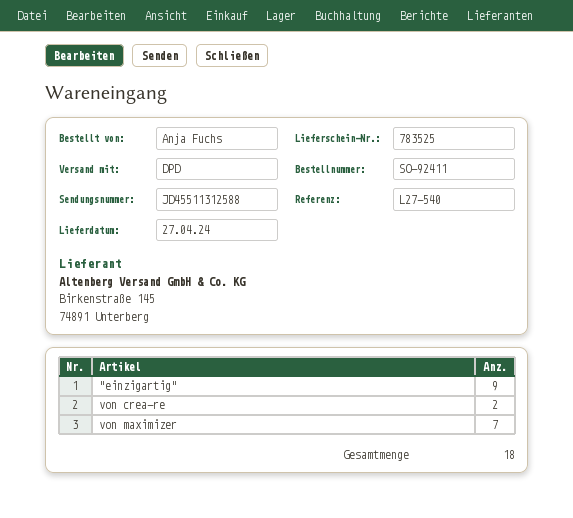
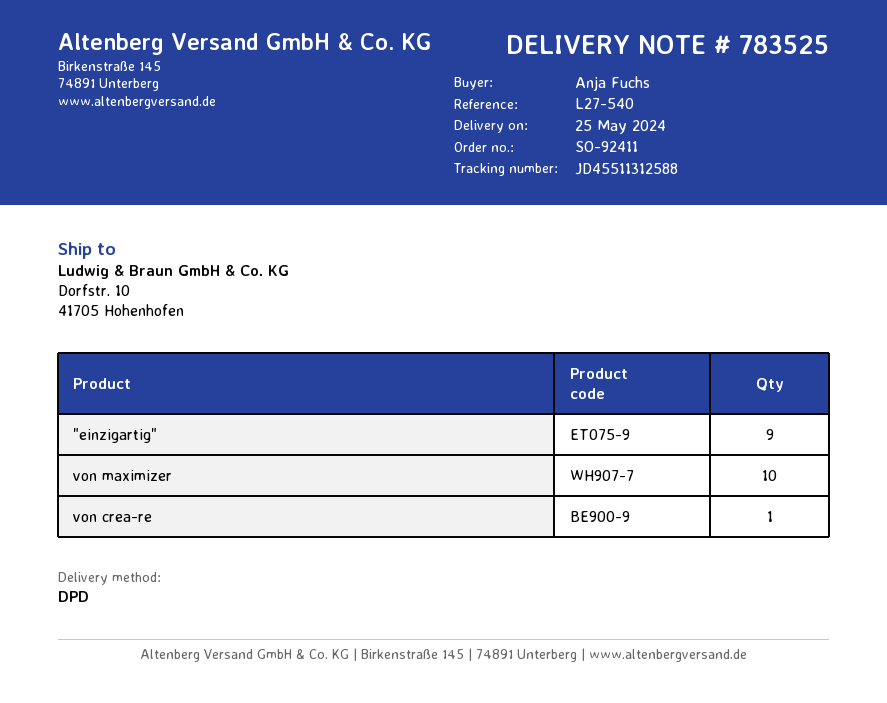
delivery date: 2024-04-27 -> 2024-05-25
von crea-re: 2 -> 1
von maximizer: 7 -> 10

